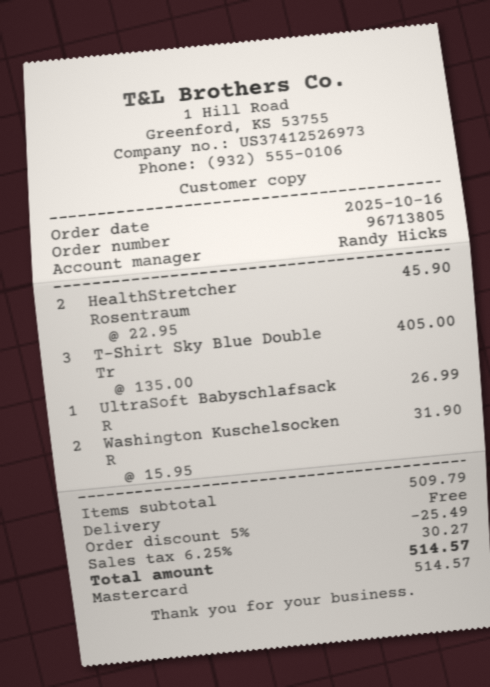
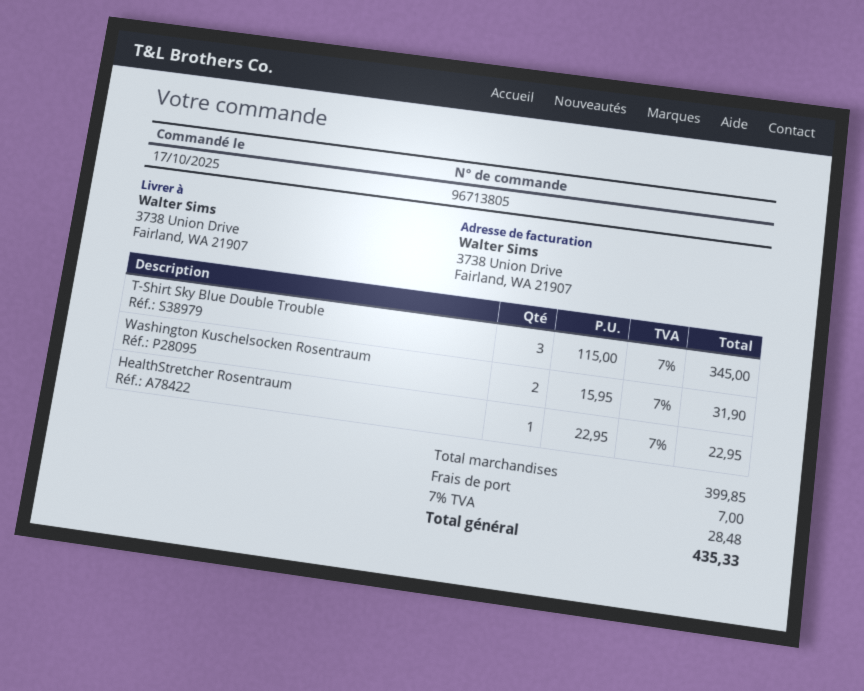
order date: 2025-10-16 -> 2025-10-17
HealthStretcher Rosentraum: 2 x 22.95 = 45.90 -> 1 x 22.95 = 22.95
T-Shirt Sky Blue Double Tr: 3 x 135.00 = 405.00 -> 3 x 115.00 = 345.00
UltraSoft Babyschlafsack R: 1 x 26.99 = 26.99 -> none
subtotal: 509.79 -> 399.85
discount: 5% = 25.49 -> none
shipping: 0.00 -> 7.00
tax: 6.25% = 30.27 -> 7% = 28.48
total: 514.57 -> 435.33

